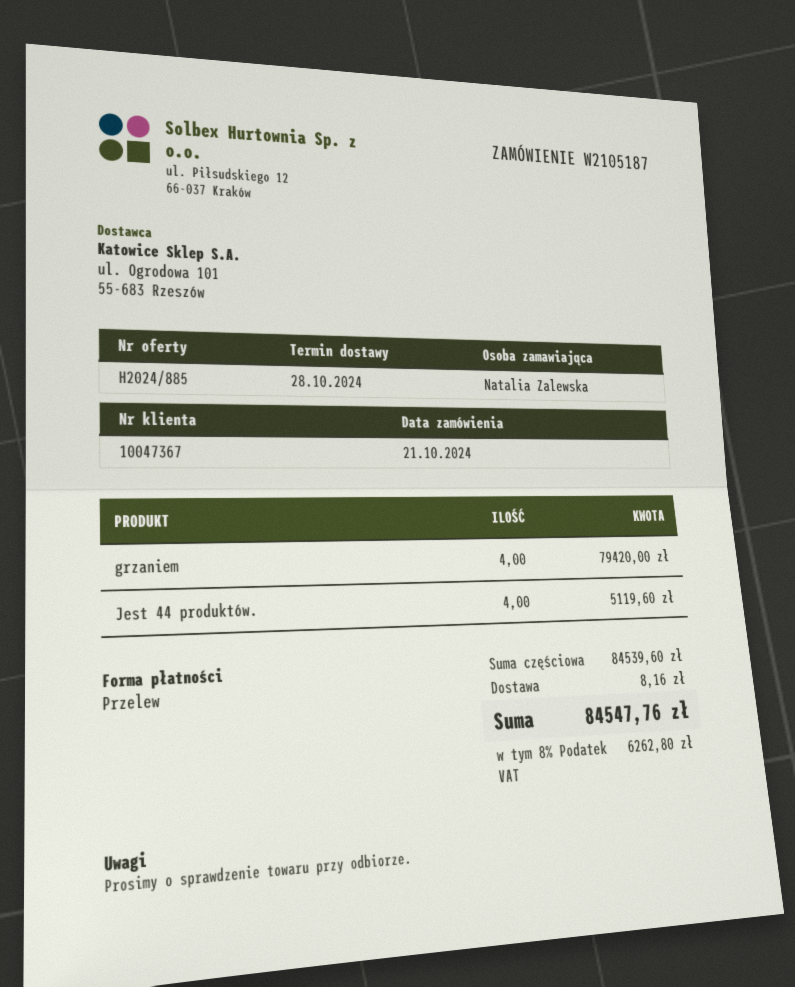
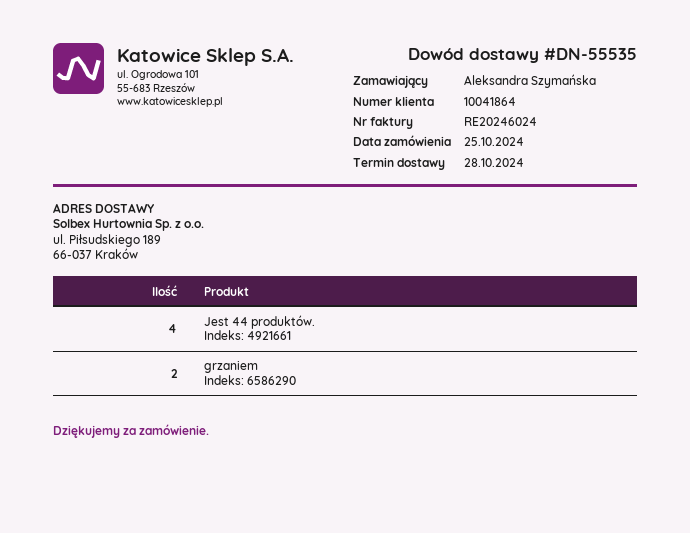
order date: 2024-10-21 -> 2024-10-25
customer number: 10047367 -> 10041864
ordered by: Natalia Zalewska -> Aleksandra Szymańska
grzaniem: 4 -> 2

